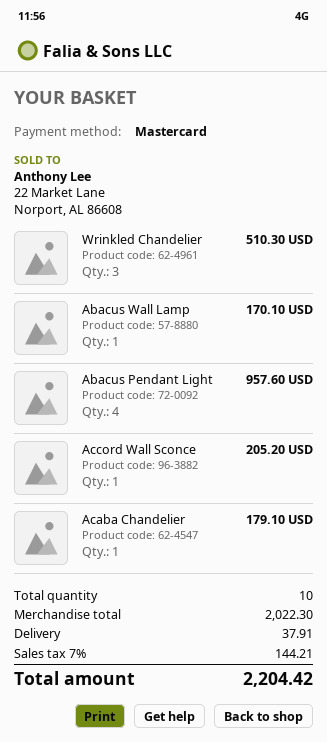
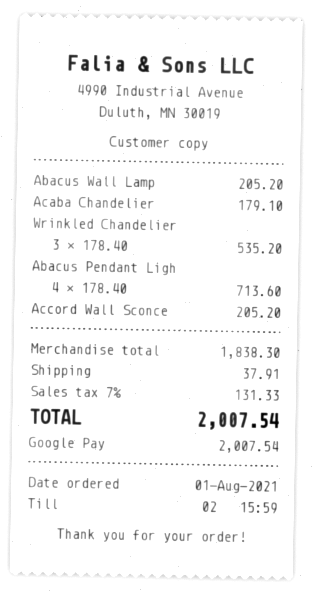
payment method: Mastercard -> Google Pay
Wrinkled Chandelier: 3 for 510.30 -> 3 for 535.20
Abacus Wall Lamp: 1 for 170.10 -> 1 for 205.20
Abacus Pendant Light: 4 for 957.60 -> 4 for 713.60
subtotal: 2022.30 -> 1838.30
tax: 7% = 144.21 -> 7% = 131.33
total: 2204.42 -> 2007.54

